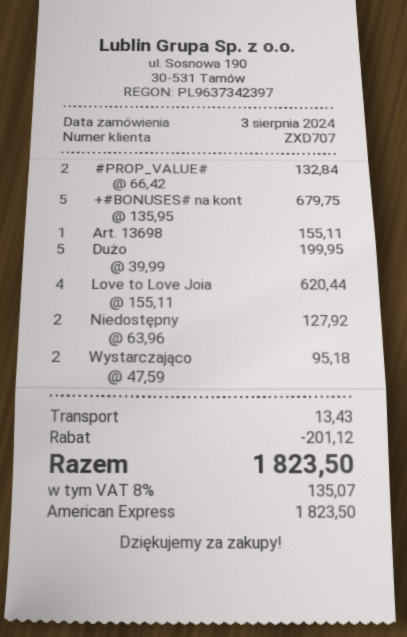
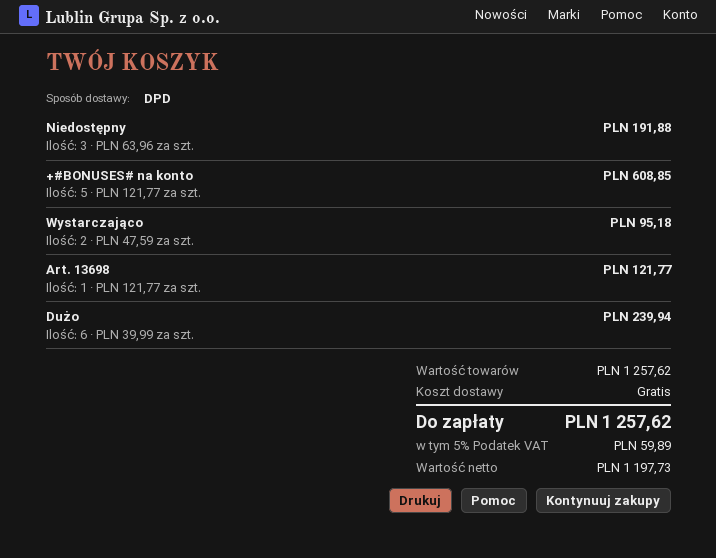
#PROP_VALUE#: 2 x 66.42 = 132.84 -> none
+#BONUSES# na kont: 5 x 135.95 = 679.75 -> 5 x 121.77 = 608.85
Art. 13698: 1 x 155.11 = 155.11 -> 1 x 121.77 = 121.77
Dużo: 5 x 39.99 = 199.95 -> 6 x 39.99 = 239.94
Love to Love Joia: 4 x 155.11 = 620.44 -> none
Niedostępny: 2 x 63.96 = 127.92 -> 3 x 63.96 = 191.88
discount: 201.12 -> none
shipping: 13.43 -> 0.00
tax: 8% = 135.07 -> 5% = 59.89
total: 1823.50 -> 1257.62

